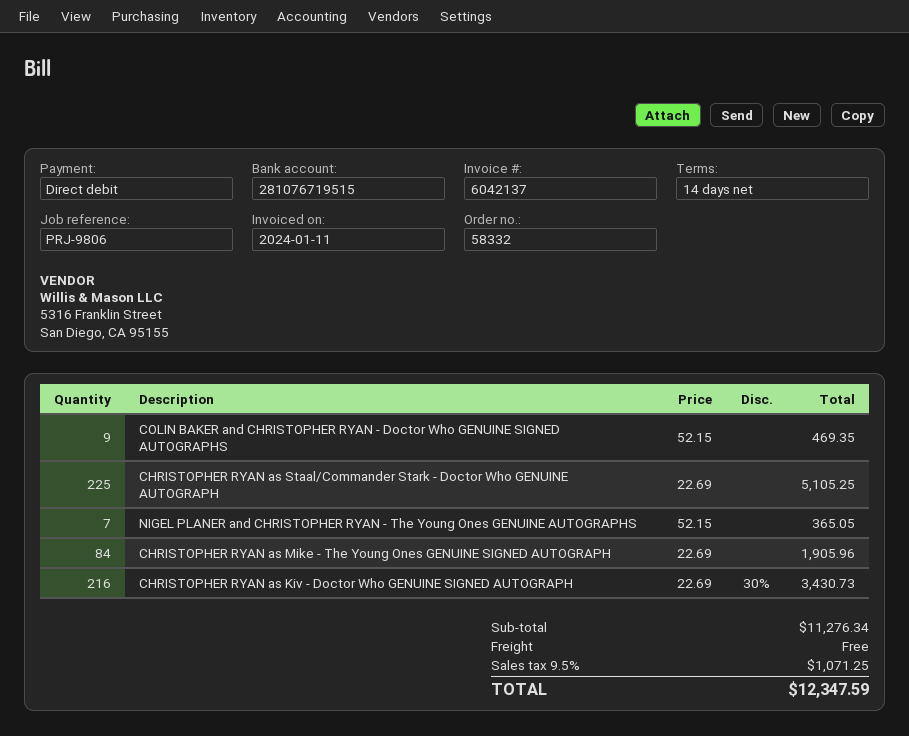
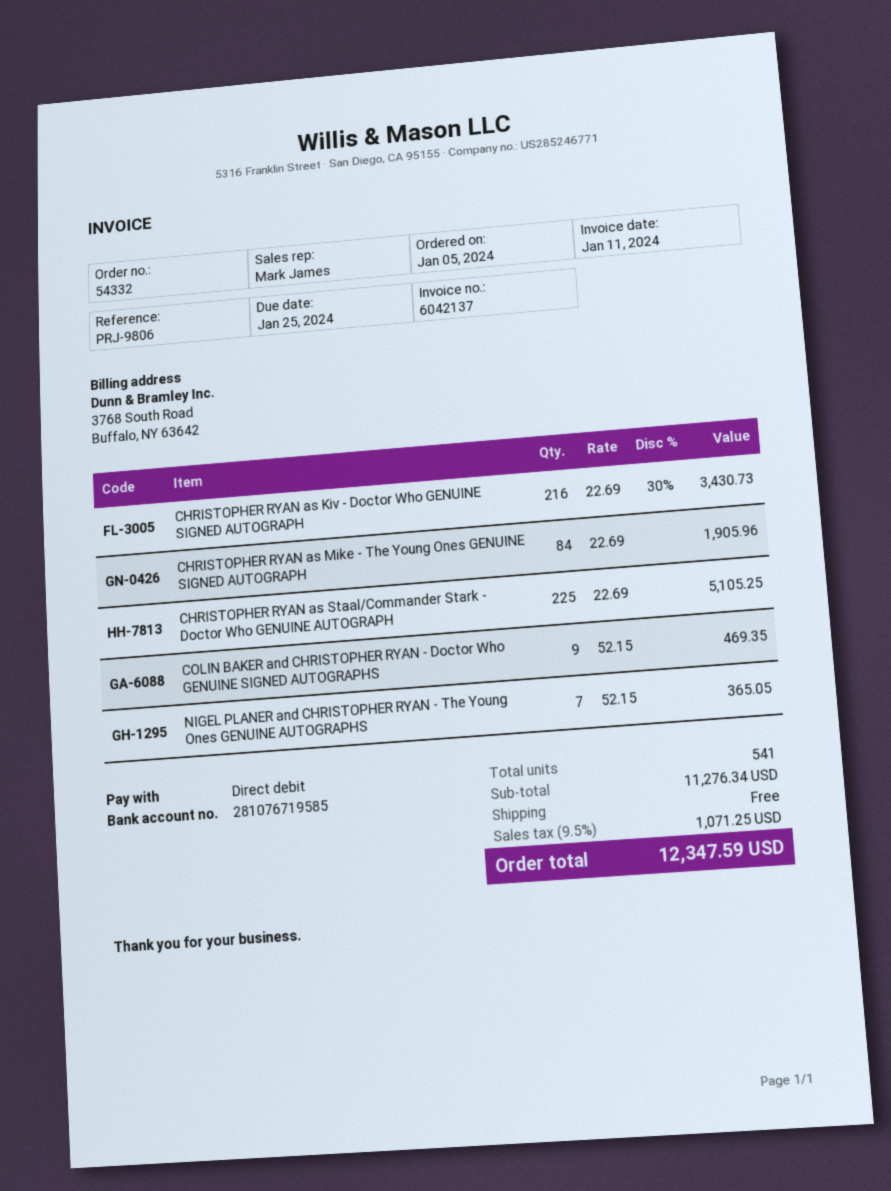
order number: 58332 -> 54332
bank account: 281076719515 -> 281076719585

